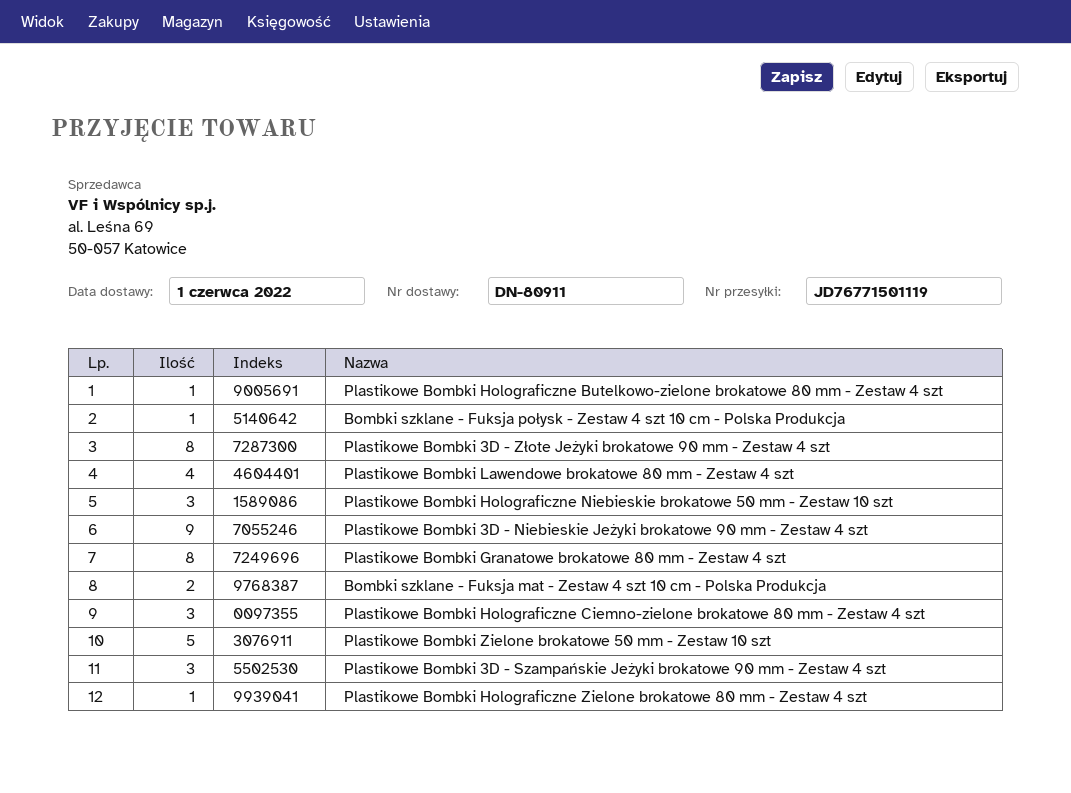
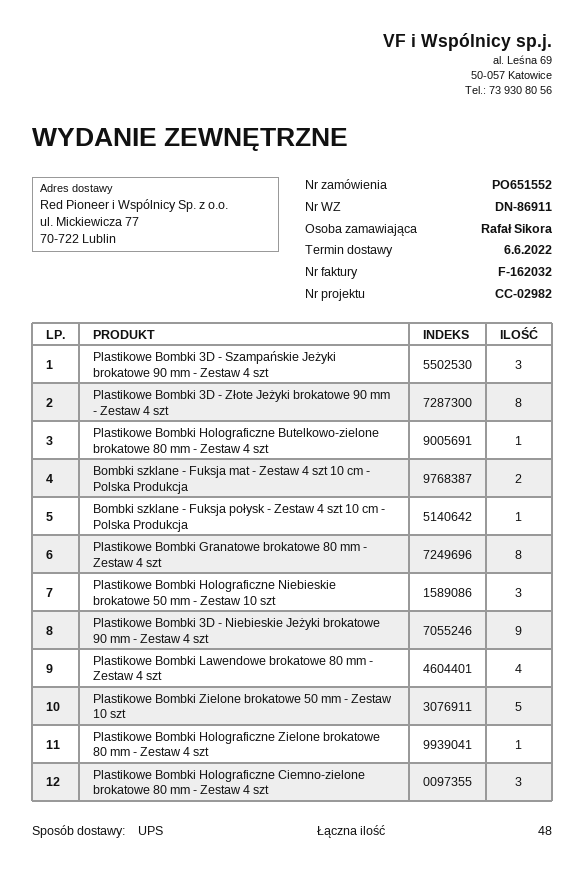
delivery note number: DN-80911 -> DN-86911
delivery date: 2022-06-01 -> 2022-06-06

